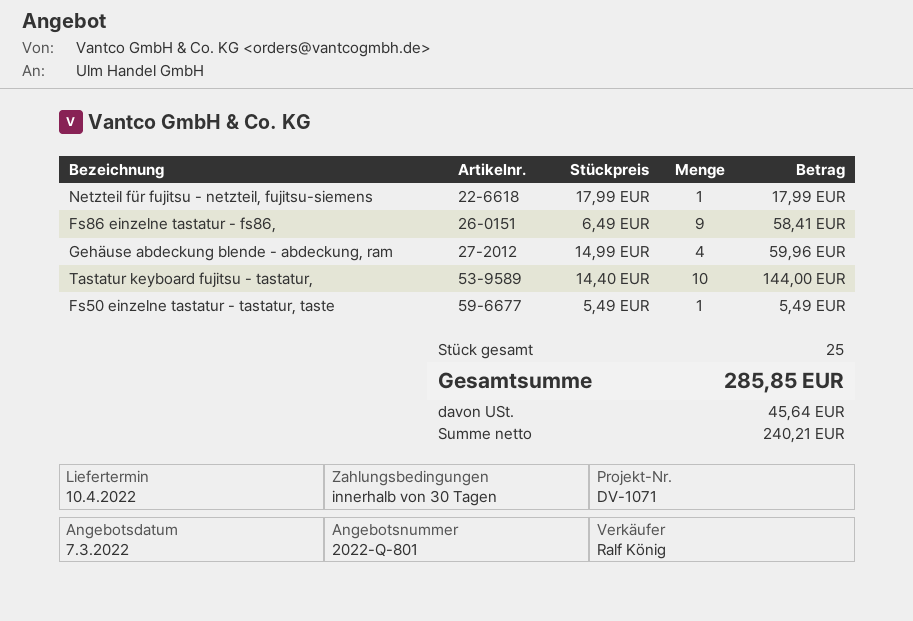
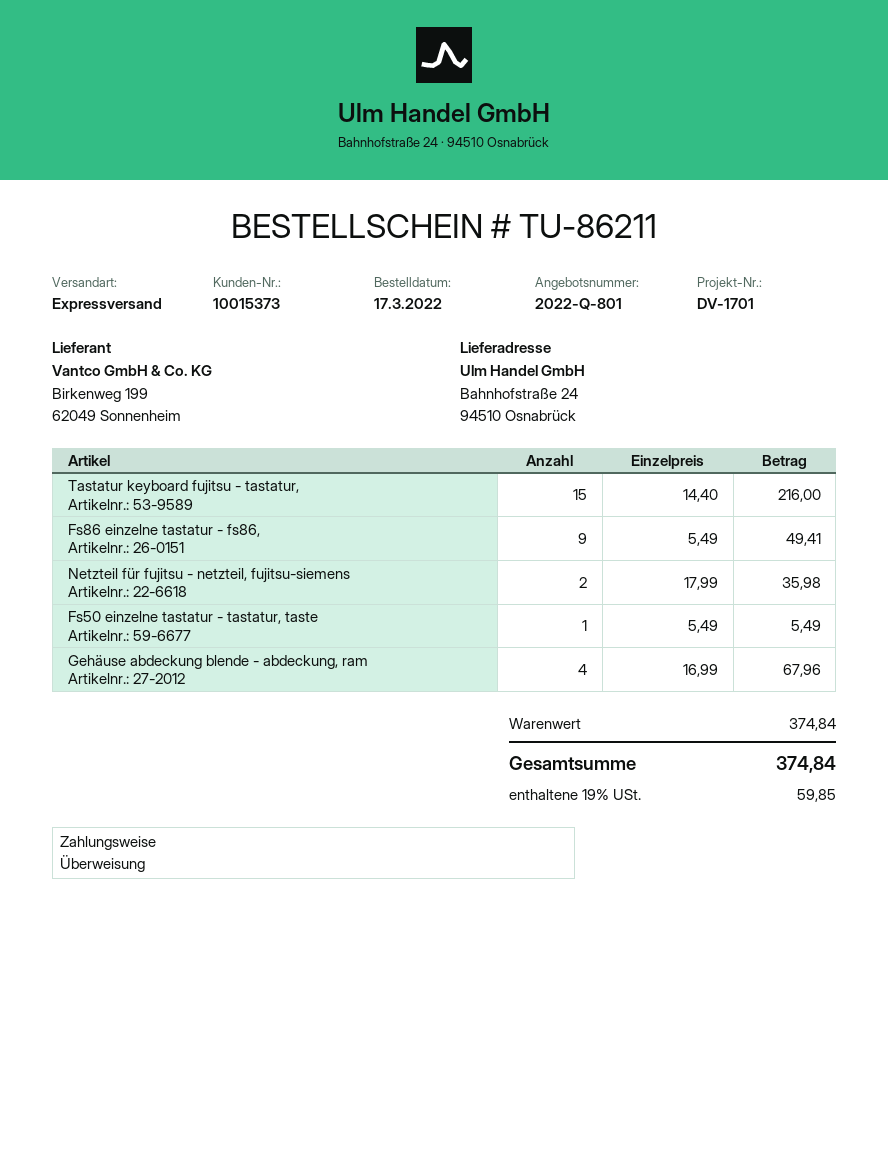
reference: DV-1071 -> DV-1701
Netzteil für fujitsu - netzteil, fujitsu-siemens: 1 x 17.99 = 17.99 -> 2 x 17.99 = 35.98
Fs86 einzelne tastatur - fs86,: 9 x 6.49 = 58.41 -> 9 x 5.49 = 49.41
Gehäuse abdeckung blende - abdeckung, ram: 4 x 14.99 = 59.96 -> 4 x 16.99 = 67.96
Tastatur keyboard fujitsu - tastatur,: 10 x 14.40 = 144.00 -> 15 x 14.40 = 216.00
tax: 45.64 -> 59.85
total: 285.85 -> 374.84

